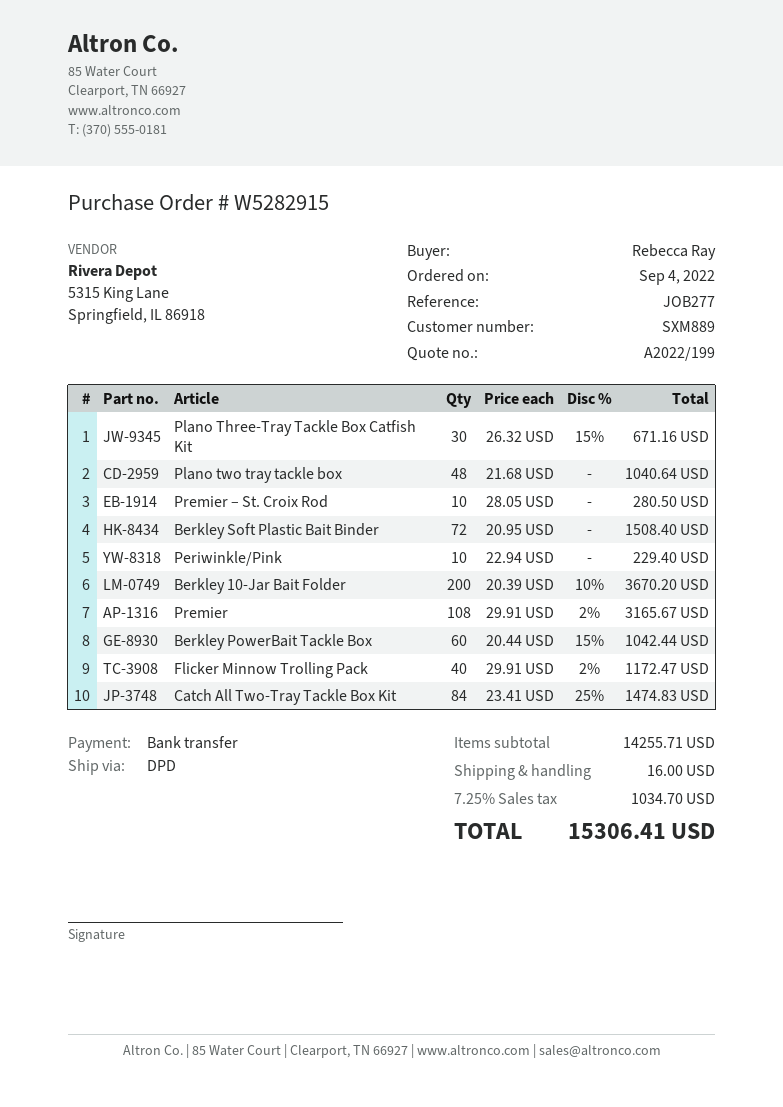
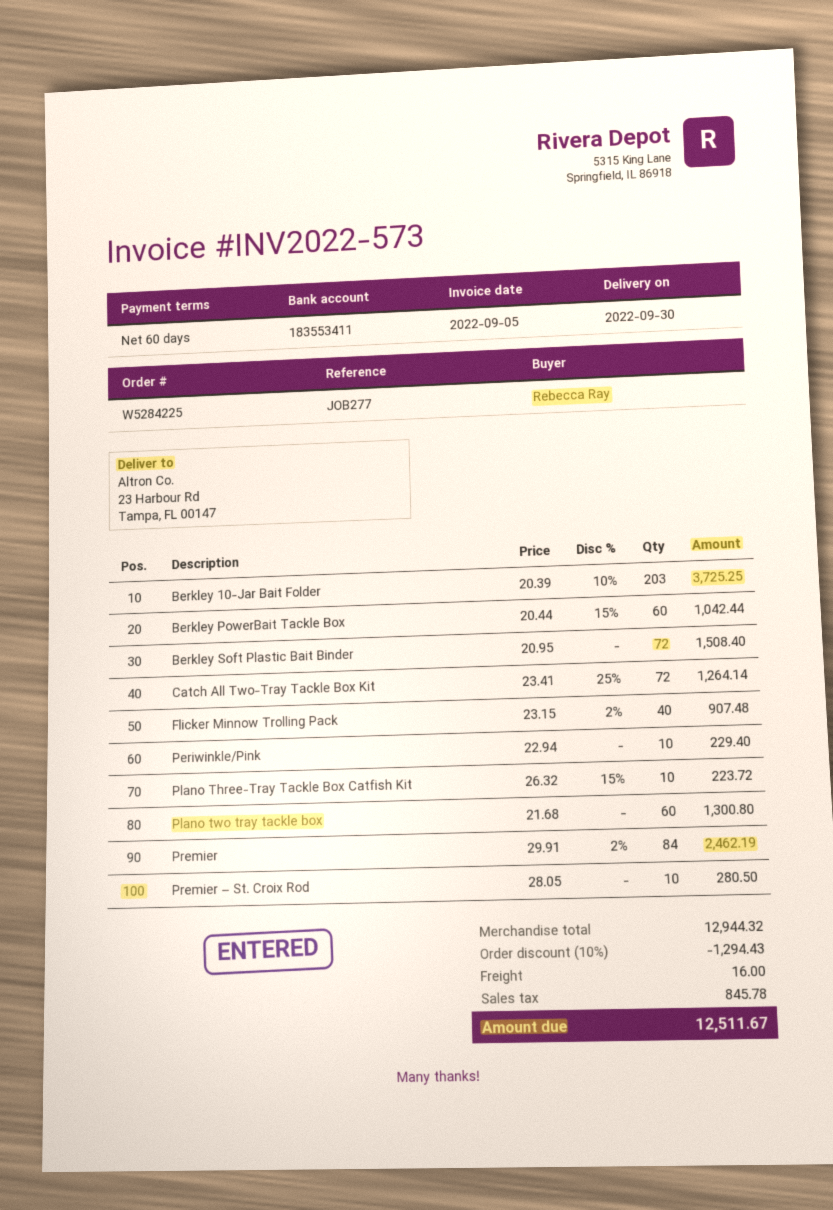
order number: W5282915 -> W5284225
Plano Three-Tray Tackle Box Catfish Kit: 30 x 26.32 - 15% = 671.16 -> 10 x 26.32 - 15% = 223.72
Plano two tray tackle box: 48 x 21.68 = 1040.64 -> 60 x 21.68 = 1300.80
Berkley 10-Jar Bait Folder: 200 x 20.39 - 10% = 3670.20 -> 203 x 20.39 - 10% = 3725.25
Premier: 108 x 29.91 - 2% = 3165.67 -> 84 x 29.91 - 2% = 2462.19
Flicker Minnow Trolling Pack: 40 x 29.91 - 2% = 1172.47 -> 40 x 23.15 - 2% = 907.48
Catch All Two-Tray Tackle Box Kit: 84 x 23.41 - 25% = 1474.83 -> 72 x 23.41 - 25% = 1264.14
subtotal: 14255.71 -> 12944.32
discount: none -> 10% = 1294.43
tax: 1034.70 -> 845.78
total: 15306.41 -> 12511.67

